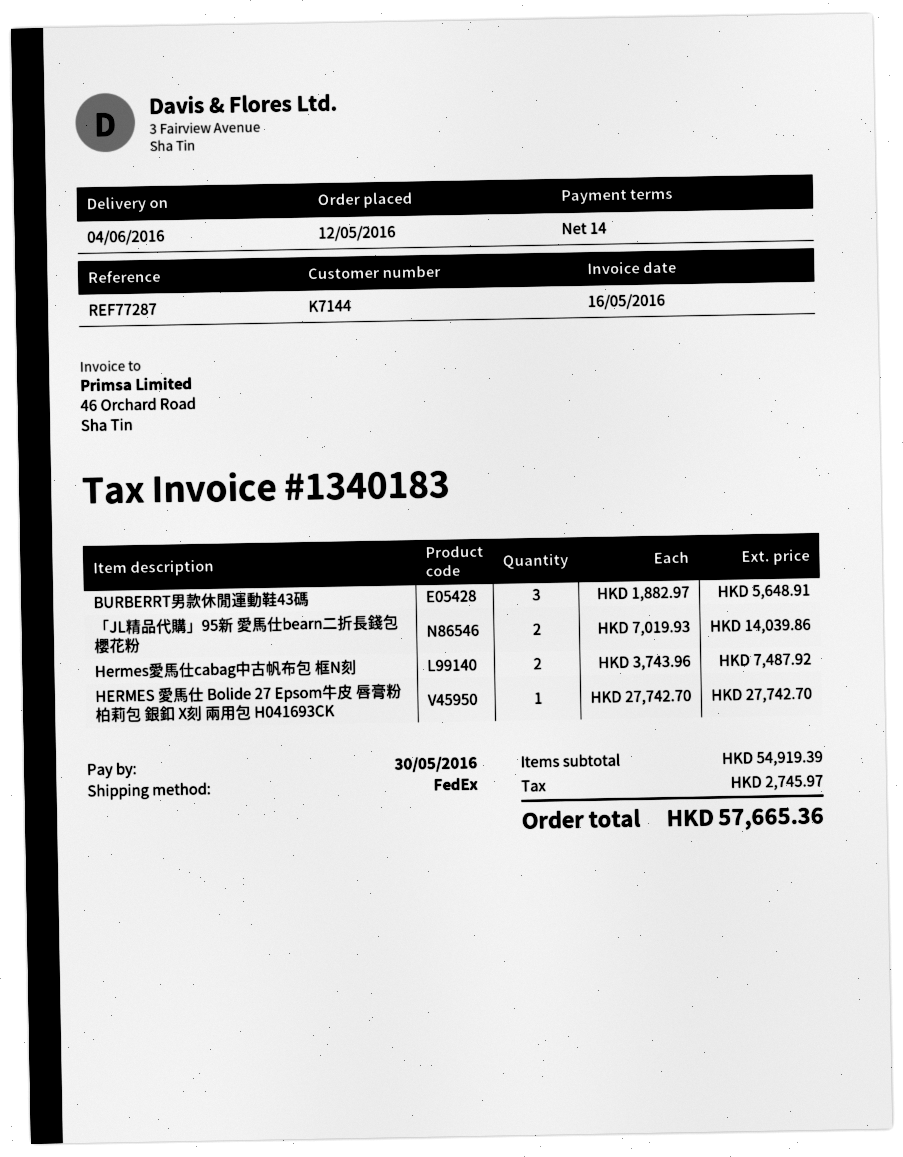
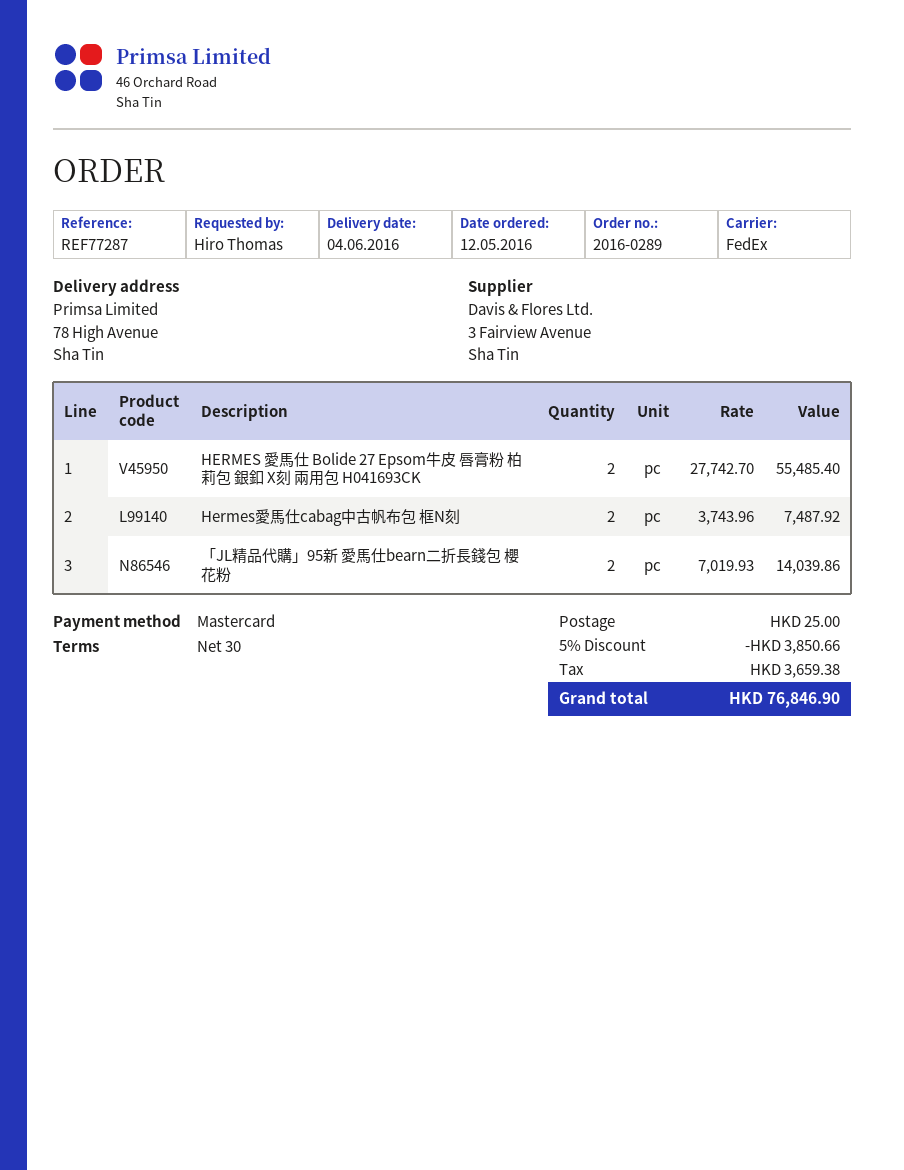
payment terms: 14 days -> 30 days
BURBERRT男款休閒運動鞋43碼: 3 x 1882.97 = 5648.91 -> none
HERMES 愛馬仕 Bolide 27 Epsom牛皮 唇膏粉 柏莉包 銀釦 X刻 兩用包 H041693CK: 1 x 27742.70 = 27742.70 -> 2 x 27742.70 = 55485.40
discount: none -> 5% = 3850.66
shipping: none -> 25.00
tax: 2745.97 -> 3659.38
total: 57665.36 -> 76846.90

